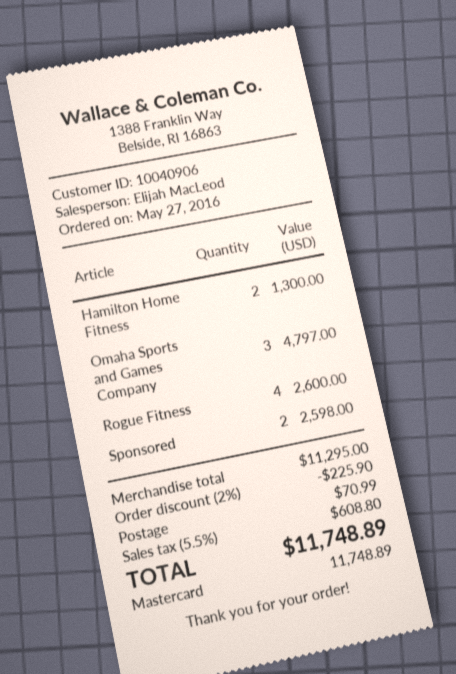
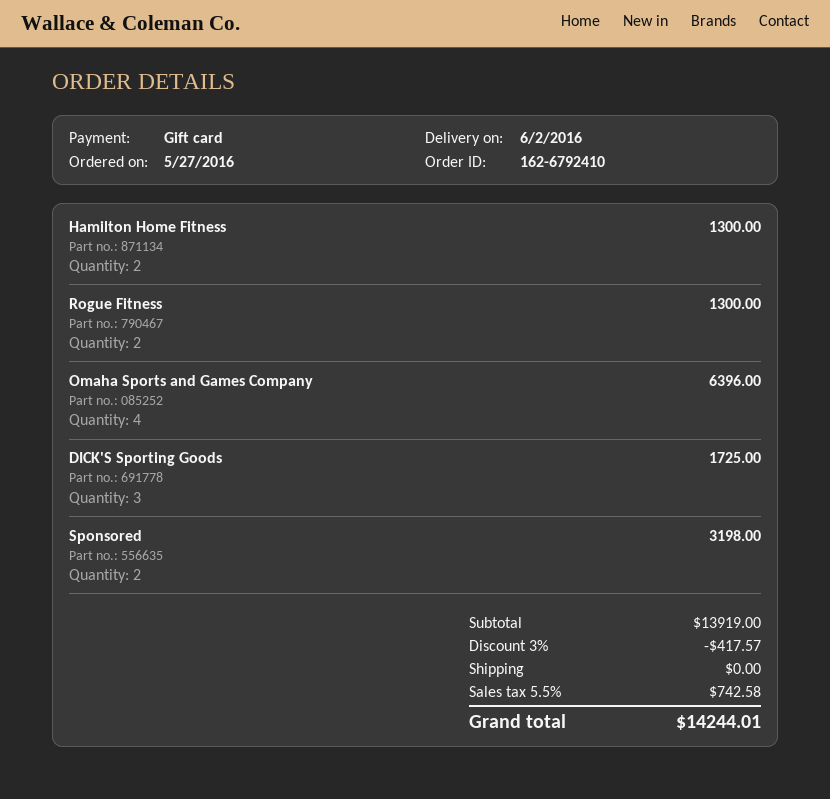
payment method: Mastercard -> gift card
Omaha Sports and Games Company: 3 for 4797.00 -> 4 for 6396.00
Rogue Fitness: 4 for 2600.00 -> 2 for 1300.00
Sponsored: 2 for 2598.00 -> 2 for 3198.00
DICK'S Sporting Goods: none -> 3 for 1725.00
subtotal: 11295.00 -> 13919.00
discount: 2% = 225.90 -> 3% = 417.57
shipping: 70.99 -> 0.00
tax: 5.5% = 608.80 -> 5.5% = 742.58
total: 11748.89 -> 14244.01

